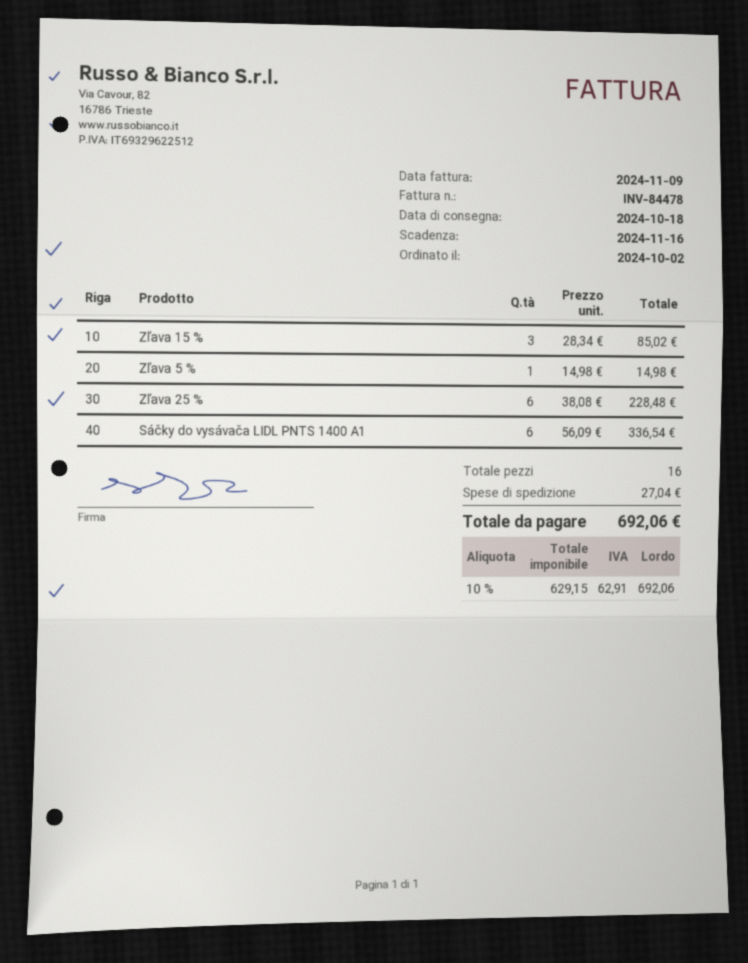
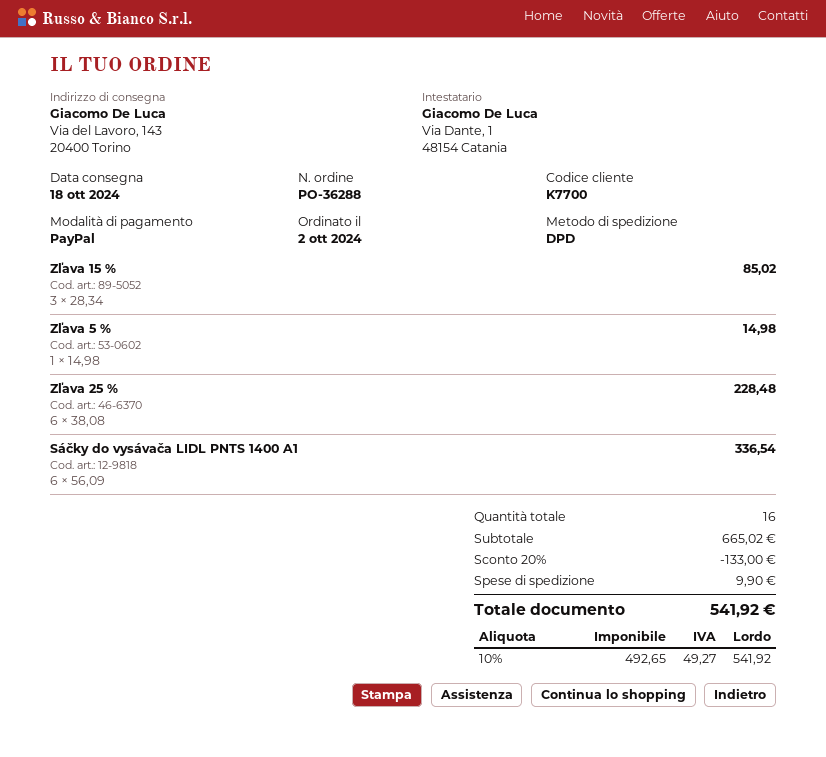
discount: none -> 20% = 133.00
shipping: 27.04 -> 9.90
net: 629.15 -> 492.65
tax: 10% = 62.91 -> 10% = 49.27
total: 692.06 -> 541.92

